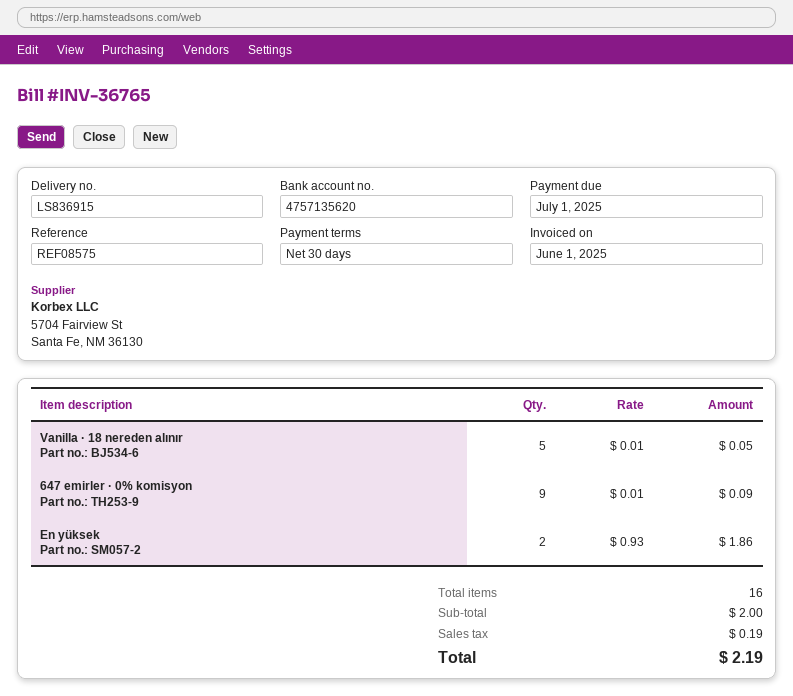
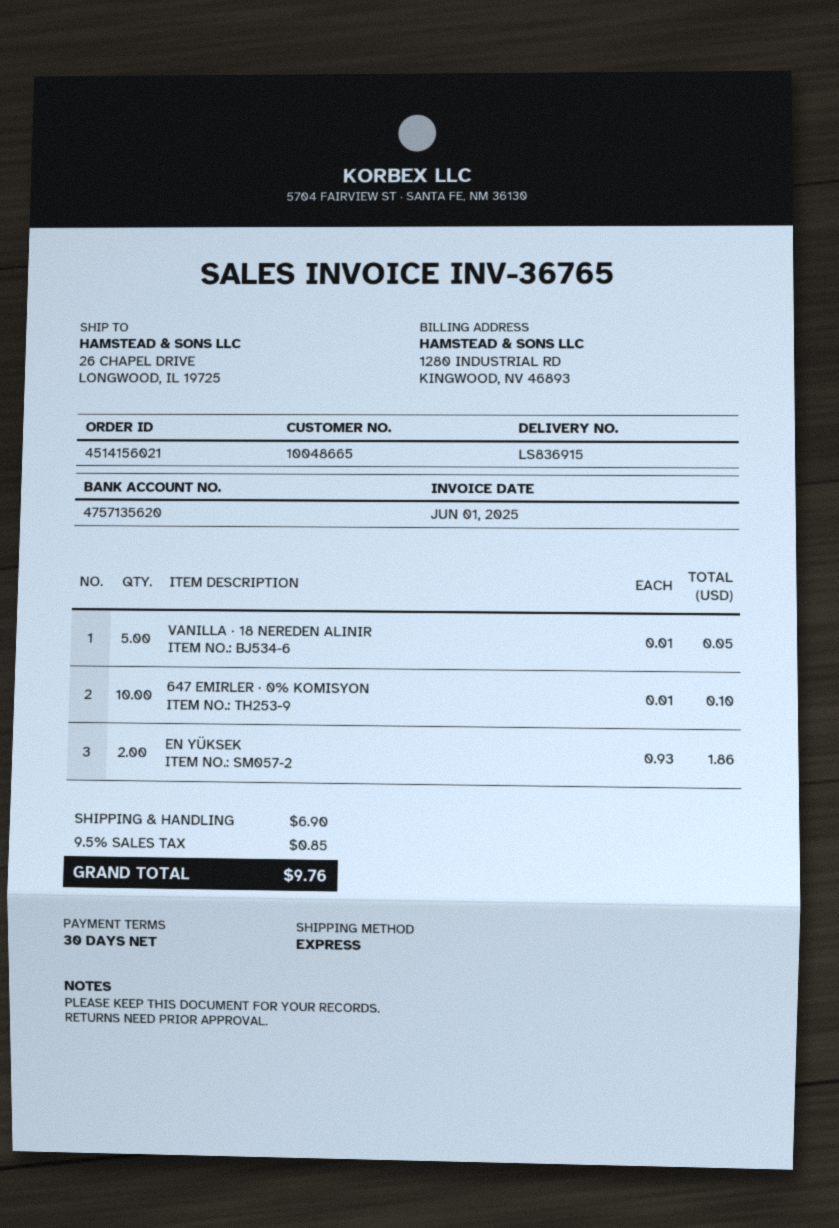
647 emirler · 0% komisyon: 9 x 0.01 = 0.09 -> 10 x 0.01 = 0.10
shipping: none -> 6.90
tax: 0.19 -> 0.85
total: 2.19 -> 9.76

